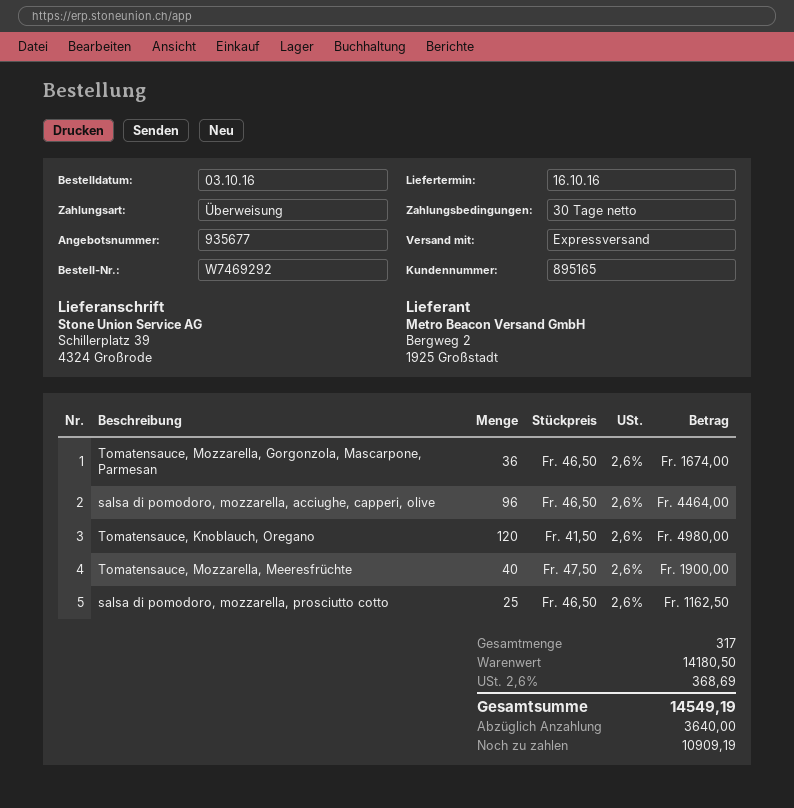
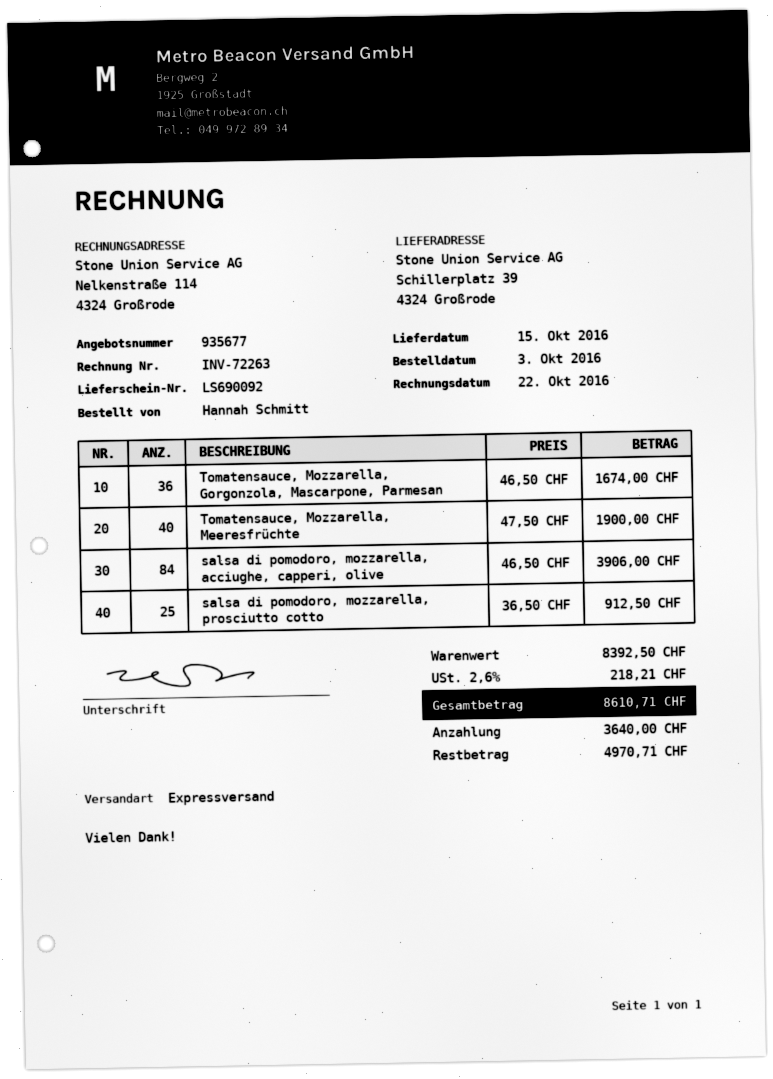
delivery date: 2016-10-16 -> 2016-10-15
salsa di pomodoro, mozzarella, acciughe, capperi, olive: 96 x 46.50 = 4464.00 -> 84 x 46.50 = 3906.00
Tomatensauce, Knoblauch, Oregano: 120 x 41.50 = 4980.00 -> none
salsa di pomodoro, mozzarella, prosciutto cotto: 25 x 46.50 = 1162.50 -> 25 x 36.50 = 912.50
subtotal: 14180.50 -> 8392.50
tax: 2.6% = 368.69 -> 2.6% = 218.21
total: 14549.19 -> 8610.71
balance: 10909.19 -> 4970.71

